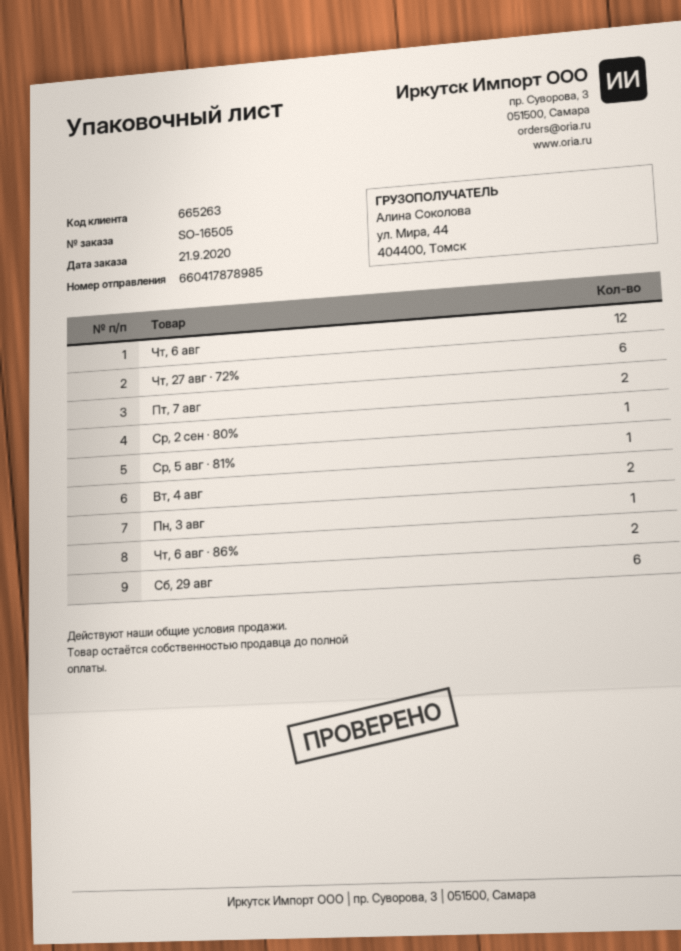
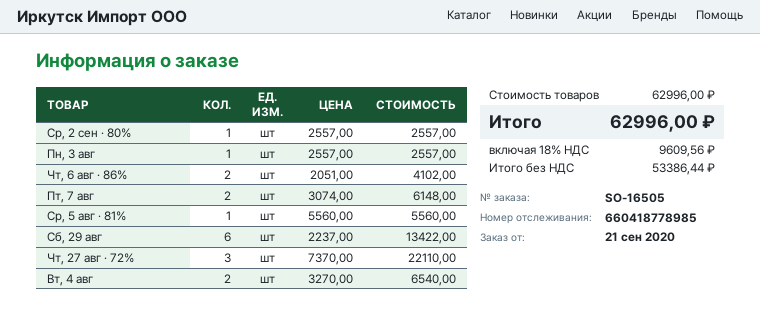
tracking number: 660417878985 -> 660418778985
Чт, 6 авг: 12 -> none
Чт, 27 авг · 72%: 6 -> 3

